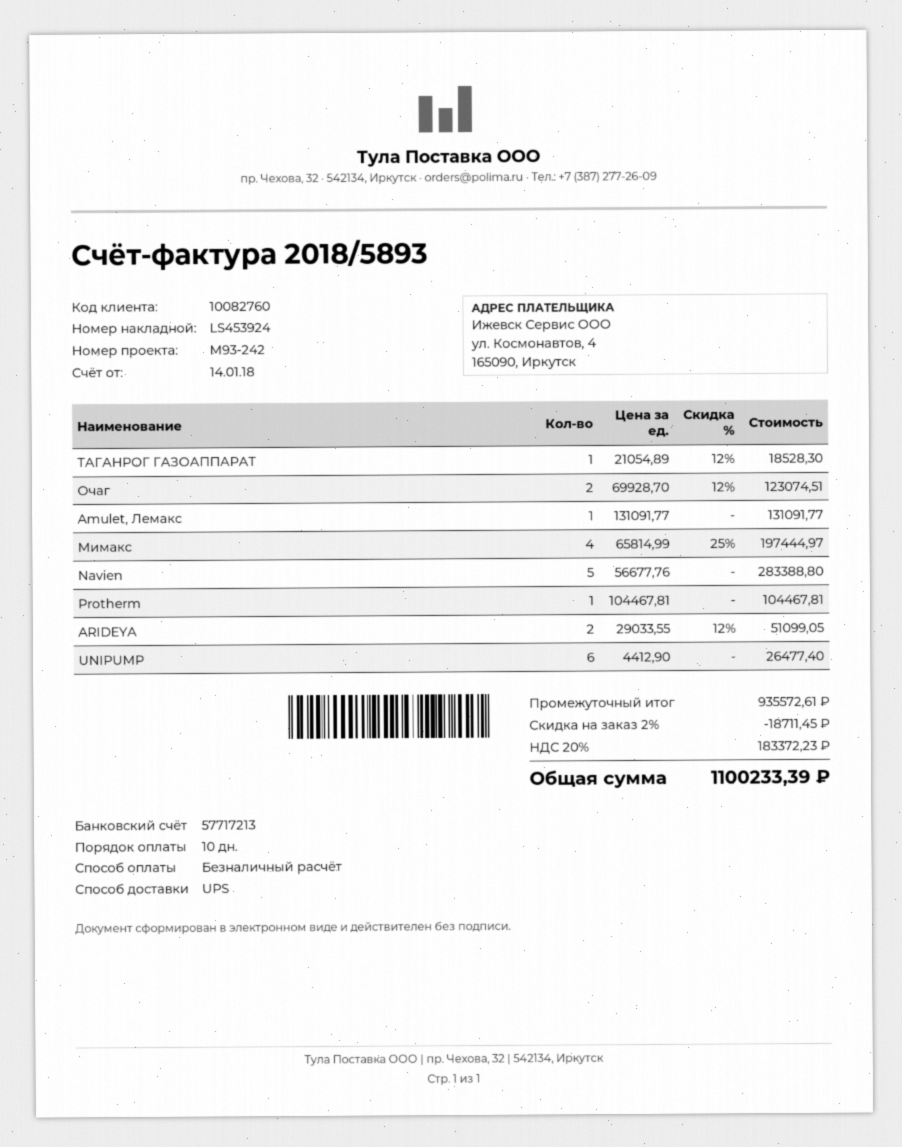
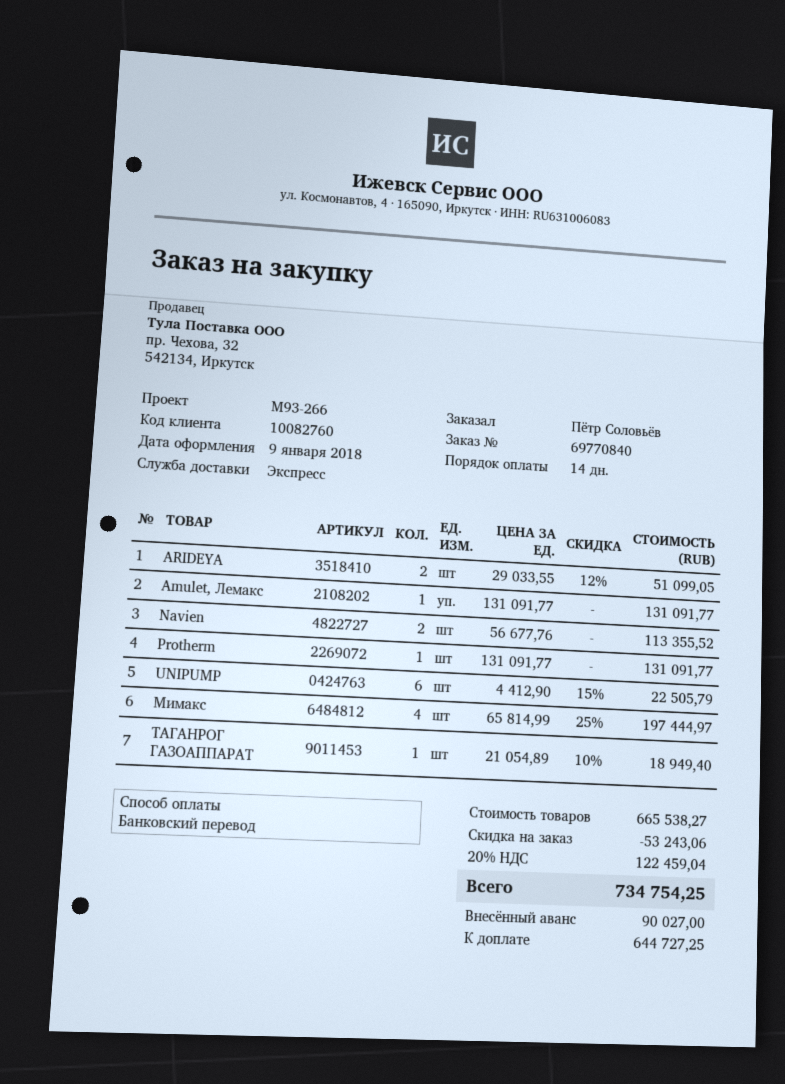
payment terms: 10 days -> 14 days
reference: M93-242 -> M93-266
shipping method: UPS -> express
ТАГАНРОГ ГАЗОАППАРАТ: 1 x 21054.89 - 12% = 18528.30 -> 1 x 21054.89 - 10% = 18949.40
Очаг: 2 x 69928.70 - 12% = 123074.51 -> none
Navien: 5 x 56677.76 = 283388.80 -> 2 x 56677.76 = 113355.52
Protherm: 1 x 104467.81 = 104467.81 -> 1 x 131091.77 = 131091.77
UNIPUMP: 6 x 4412.90 = 26477.40 -> 6 x 4412.90 - 15% = 22505.79
subtotal: 935572.61 -> 665538.27
discount: 18711.45 -> 53243.06
tax: 20% = 183372.23 -> 20% = 122459.04
total: 1100233.39 -> 734754.25

